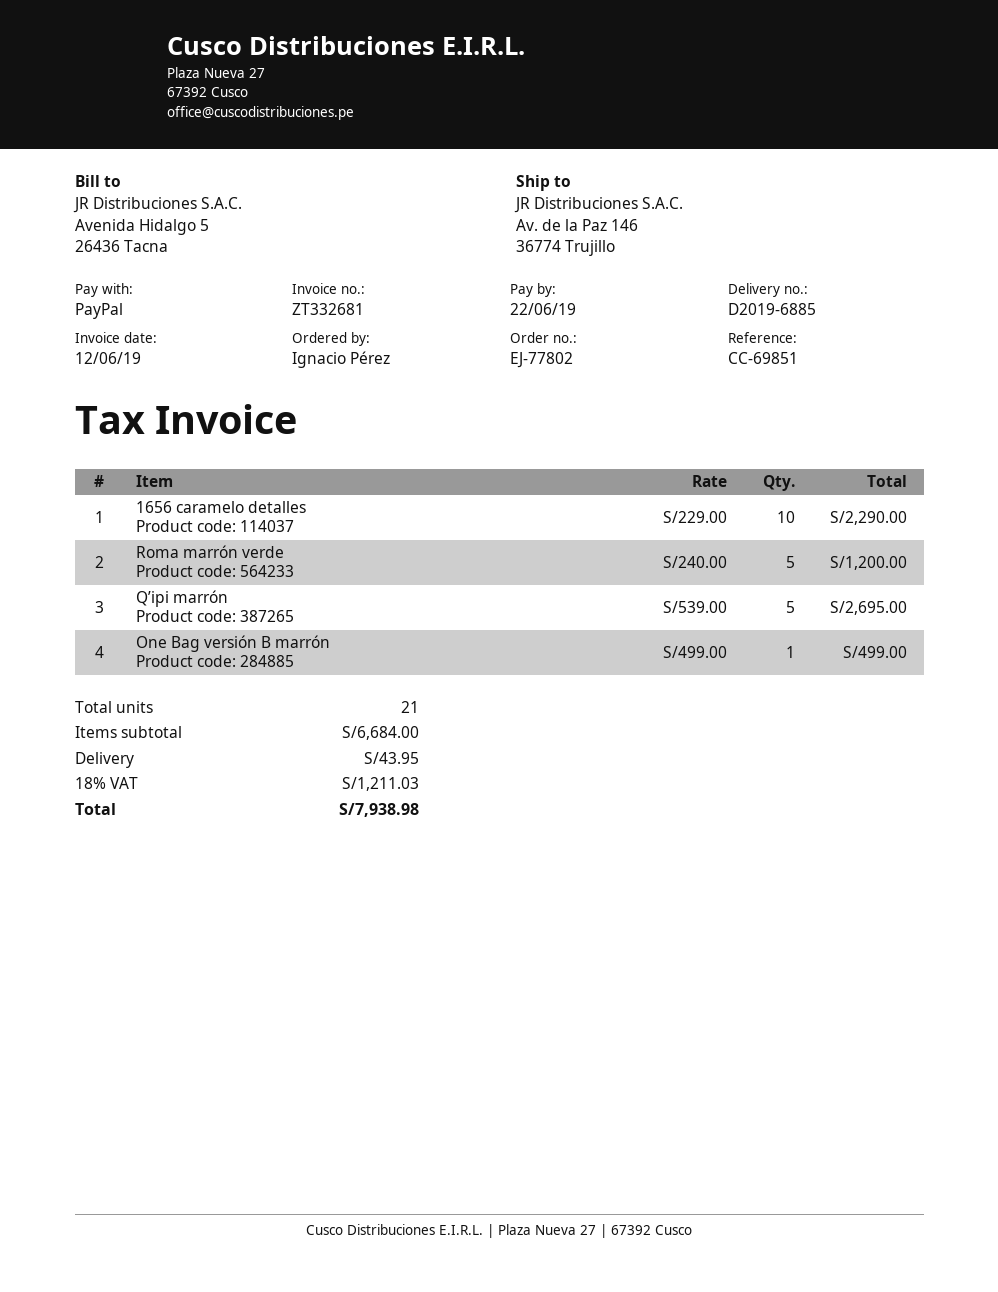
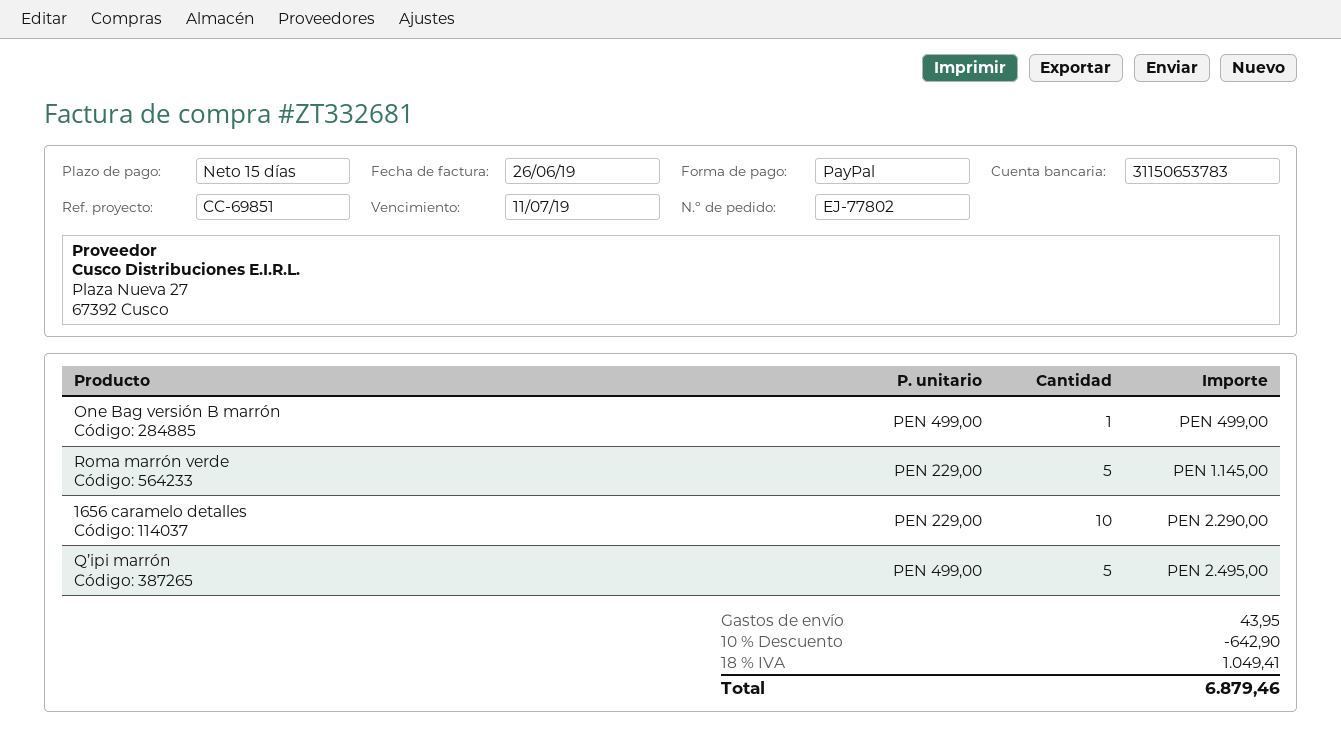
invoice date: 2019-06-12 -> 2019-06-26
due date: 2019-06-22 -> 2019-07-11
Roma marrón verde: 5 x 240.00 = 1200.00 -> 5 x 229.00 = 1145.00
Q’ipi marrón: 5 x 539.00 = 2695.00 -> 5 x 499.00 = 2495.00
discount: none -> 10% = 642.90
tax: 18% = 1211.03 -> 18% = 1049.41
total: 7938.98 -> 6879.46

